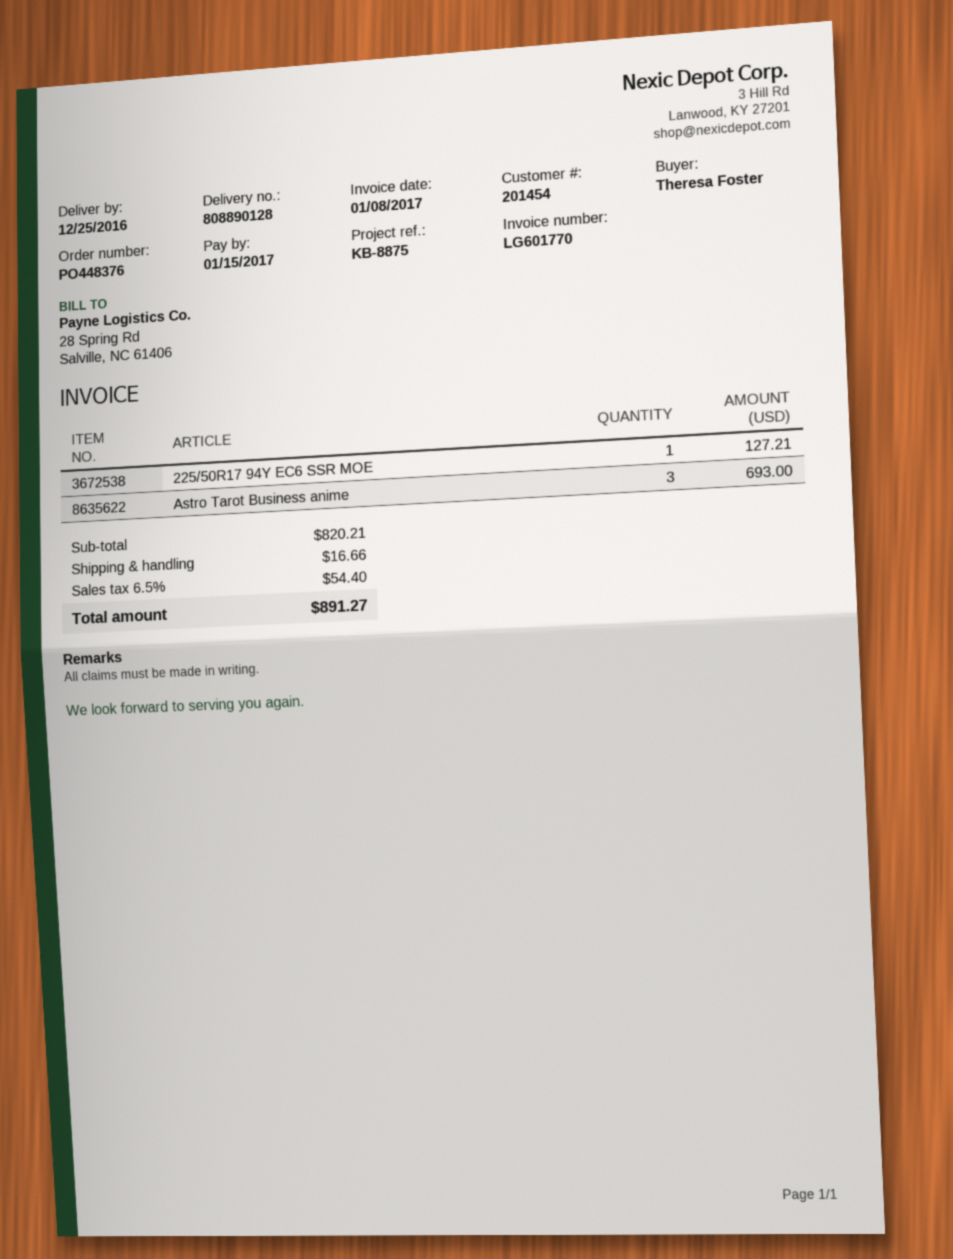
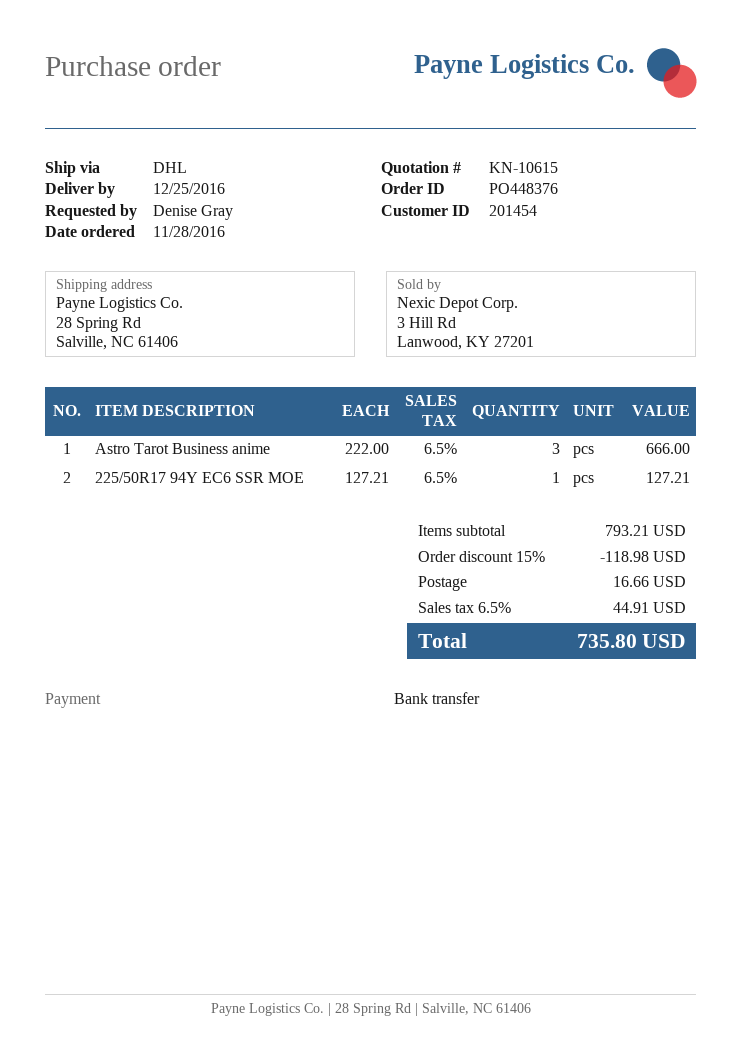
ordered by: Theresa Foster -> Denise Gray
Astro Tarot Business anime: 3 for 693.00 -> 3 for 666.00
subtotal: 820.21 -> 793.21
discount: none -> 15% = 118.98
tax: 6.5% = 54.40 -> 6.5% = 44.91
total: 891.27 -> 735.80

